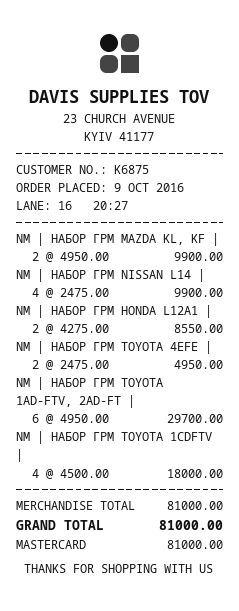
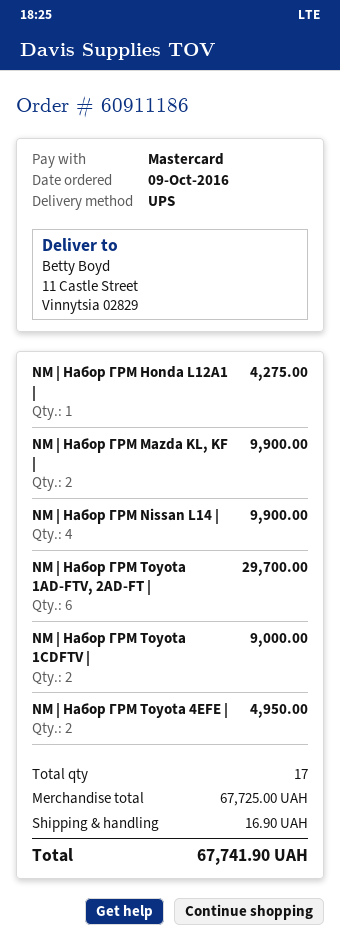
NM | НАБОР ГРМ HONDA L12A1 |: 2 for 8550.00 -> 1 for 4275.00
NM | НАБОР ГРМ TOYOTA 1CDFTV |: 4 for 18000.00 -> 2 for 9000.00
subtotal: 81000.00 -> 67725.00
shipping: none -> 16.90
total: 81000.00 -> 67741.90

